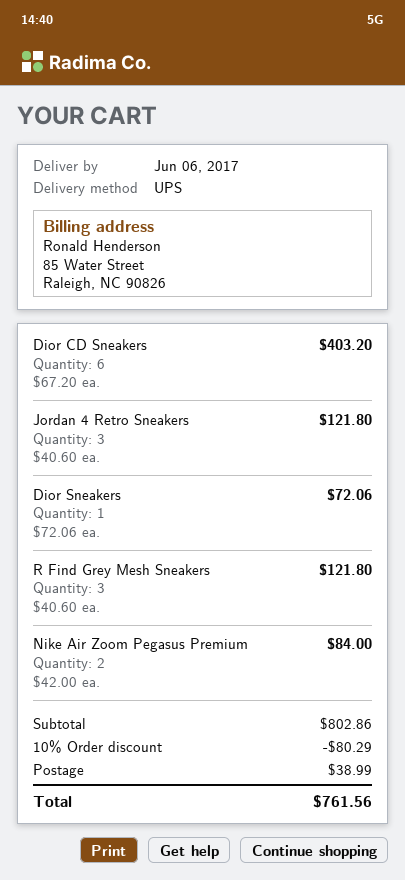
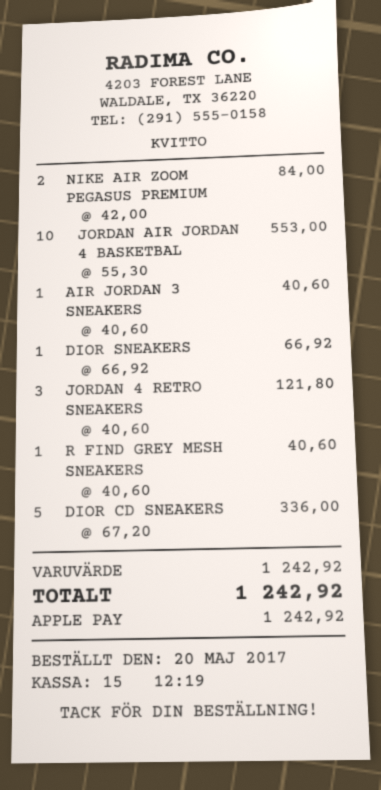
Dior CD Sneakers: 6 x 67.20 = 403.20 -> 5 x 67.20 = 336.00
Dior Sneakers: 1 x 72.06 = 72.06 -> 1 x 66.92 = 66.92
R Find Grey Mesh Sneakers: 3 x 40.60 = 121.80 -> 1 x 40.60 = 40.60
JORDAN AIR JORDAN 4 BASKETBAL: none -> 10 x 55.30 = 553.00
AIR JORDAN 3 SNEAKERS: none -> 1 x 40.60 = 40.60
subtotal: 802.86 -> 1242.92
discount: 10% = 80.29 -> none
shipping: 38.99 -> none
total: 761.56 -> 1242.92

